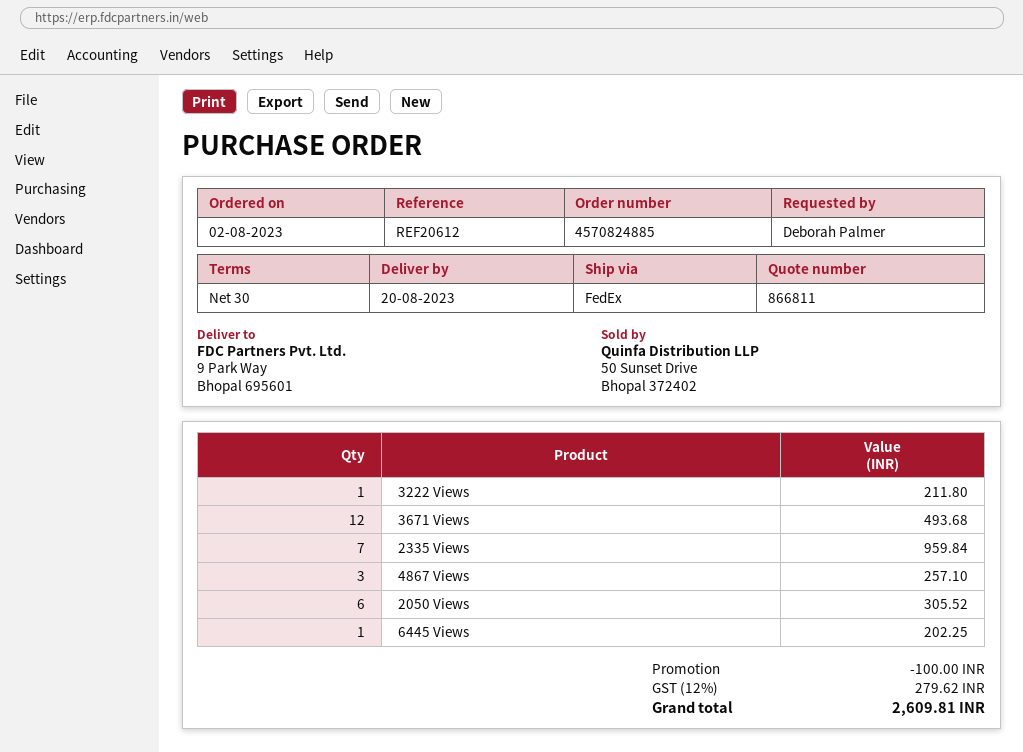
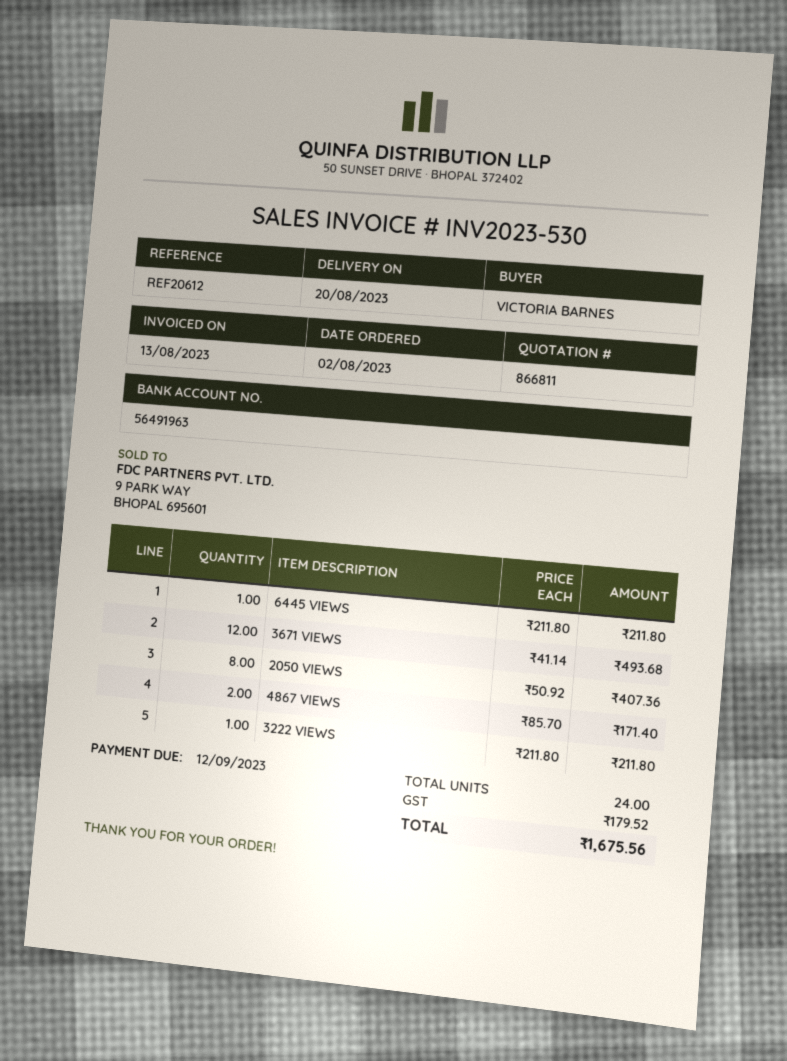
ordered by: Deborah Palmer -> VICTORIA BARNES
2335 Views: 7 for 959.84 -> none
4867 Views: 3 for 257.10 -> 2 for 171.40
2050 Views: 6 for 305.52 -> 8 for 407.36
6445 Views: 1 for 202.25 -> 1 for 211.80
discount: 100.00 -> none
tax: 279.62 -> 179.52
total: 2609.81 -> 1675.56

